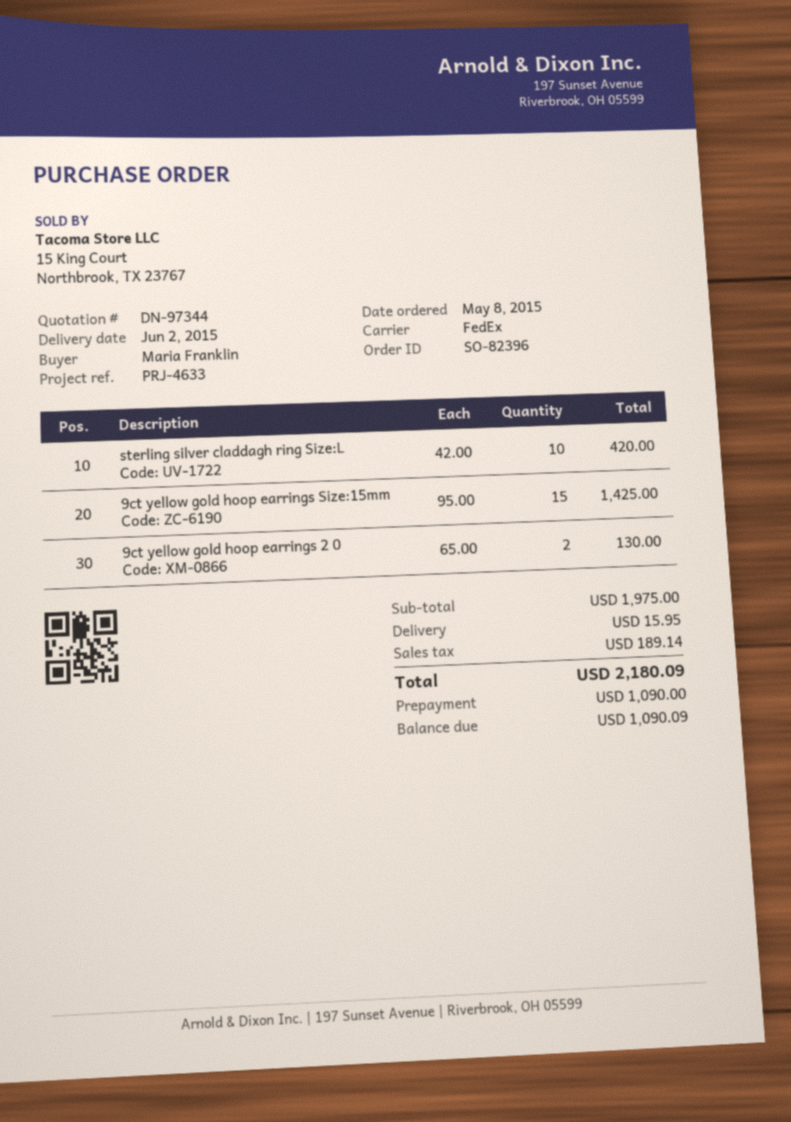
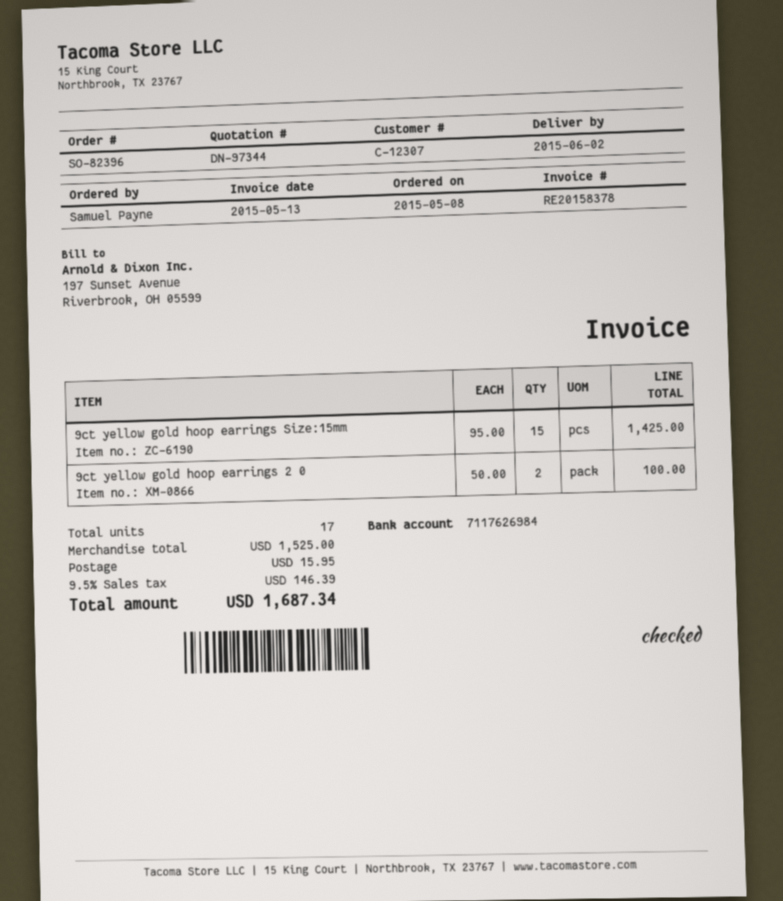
ordered by: Maria Franklin -> Samuel Payne
sterling silver claddagh ring Size:L: 10 x 42.00 = 420.00 -> none
9ct yellow gold hoop earrings 2 0: 2 x 65.00 = 130.00 -> 2 x 50.00 = 100.00
subtotal: 1975.00 -> 1525.00
tax: 189.14 -> 146.39
total: 2180.09 -> 1687.34

